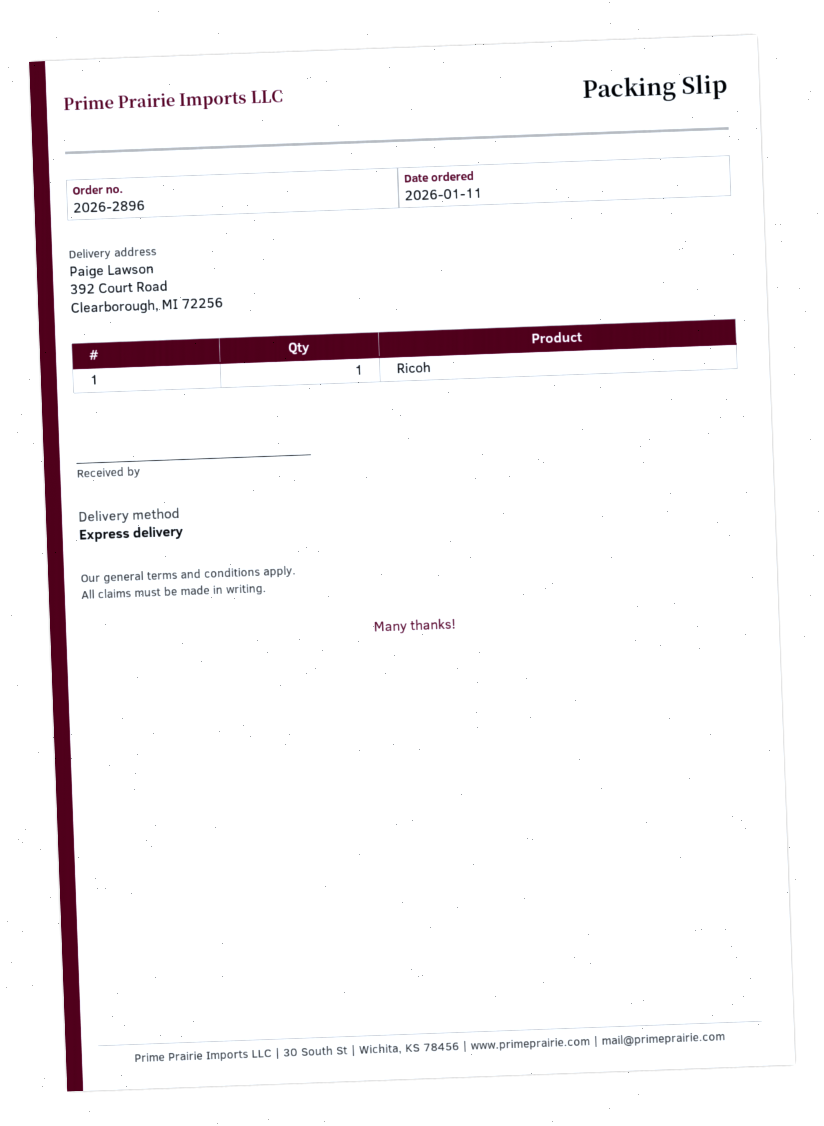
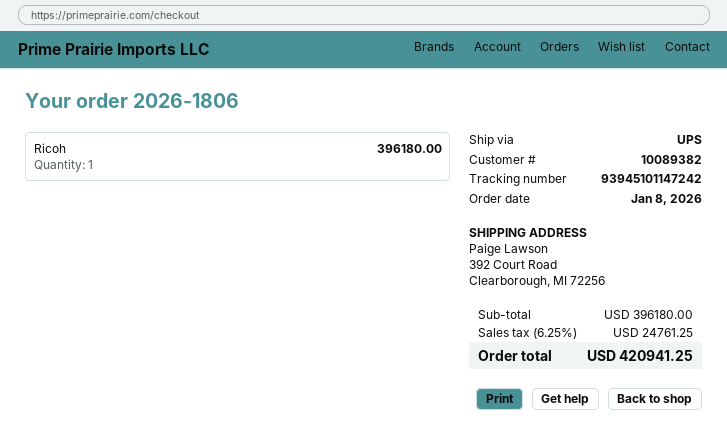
order number: 2026-2896 -> 2026-1806
order date: 2026-01-11 -> 2026-01-08
shipping method: express -> UPS

